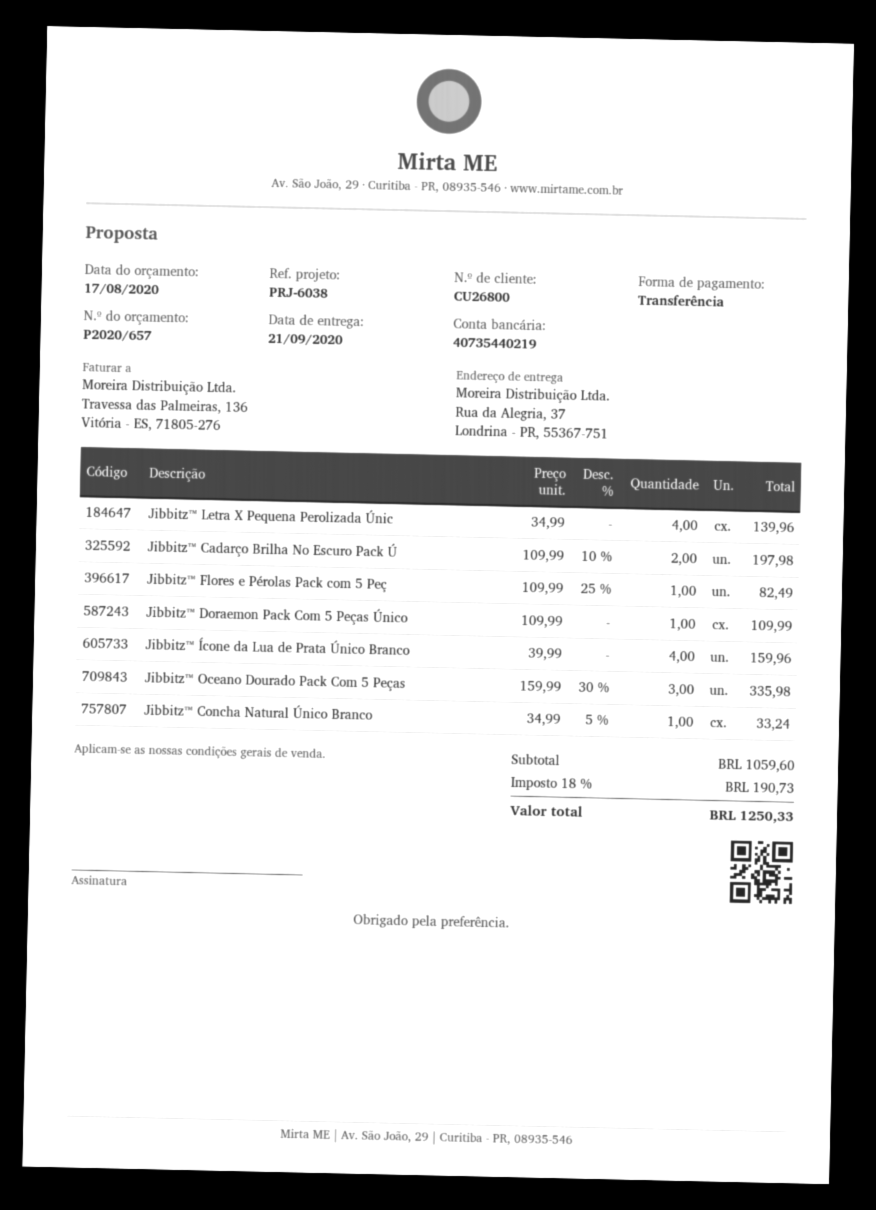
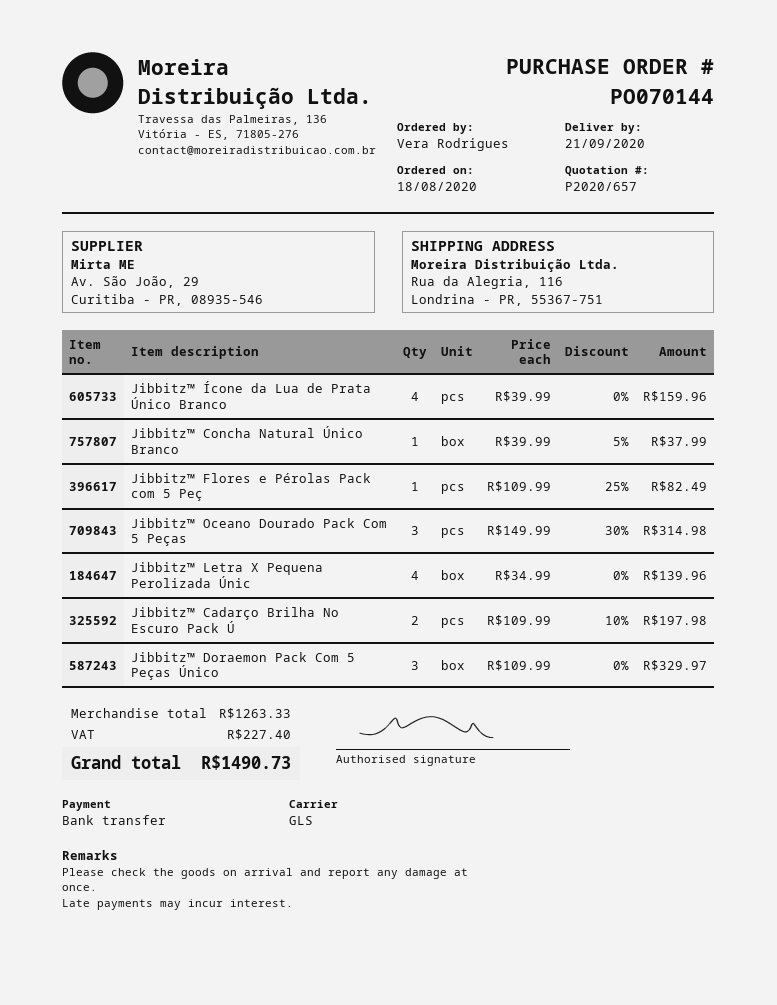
ship to: Rua da Alegria, 37, Londrina - PR, 55367-751 -> Rua da Alegria, 116, Londrina - PR, 55367-751
Jibbitz™ Doraemon Pack Com 5 Peças Único: 1 x 109.99 = 109.99 -> 3 x 109.99 = 329.97
Jibbitz™ Oceano Dourado Pack Com 5 Peças: 3 x 159.99 - 30% = 335.98 -> 3 x 149.99 - 30% = 314.98
Jibbitz™ Concha Natural Único Branco: 1 x 34.99 - 5% = 33.24 -> 1 x 39.99 - 5% = 37.99
subtotal: 1059.60 -> 1263.33
tax: 190.73 -> 227.40
total: 1250.33 -> 1490.73

